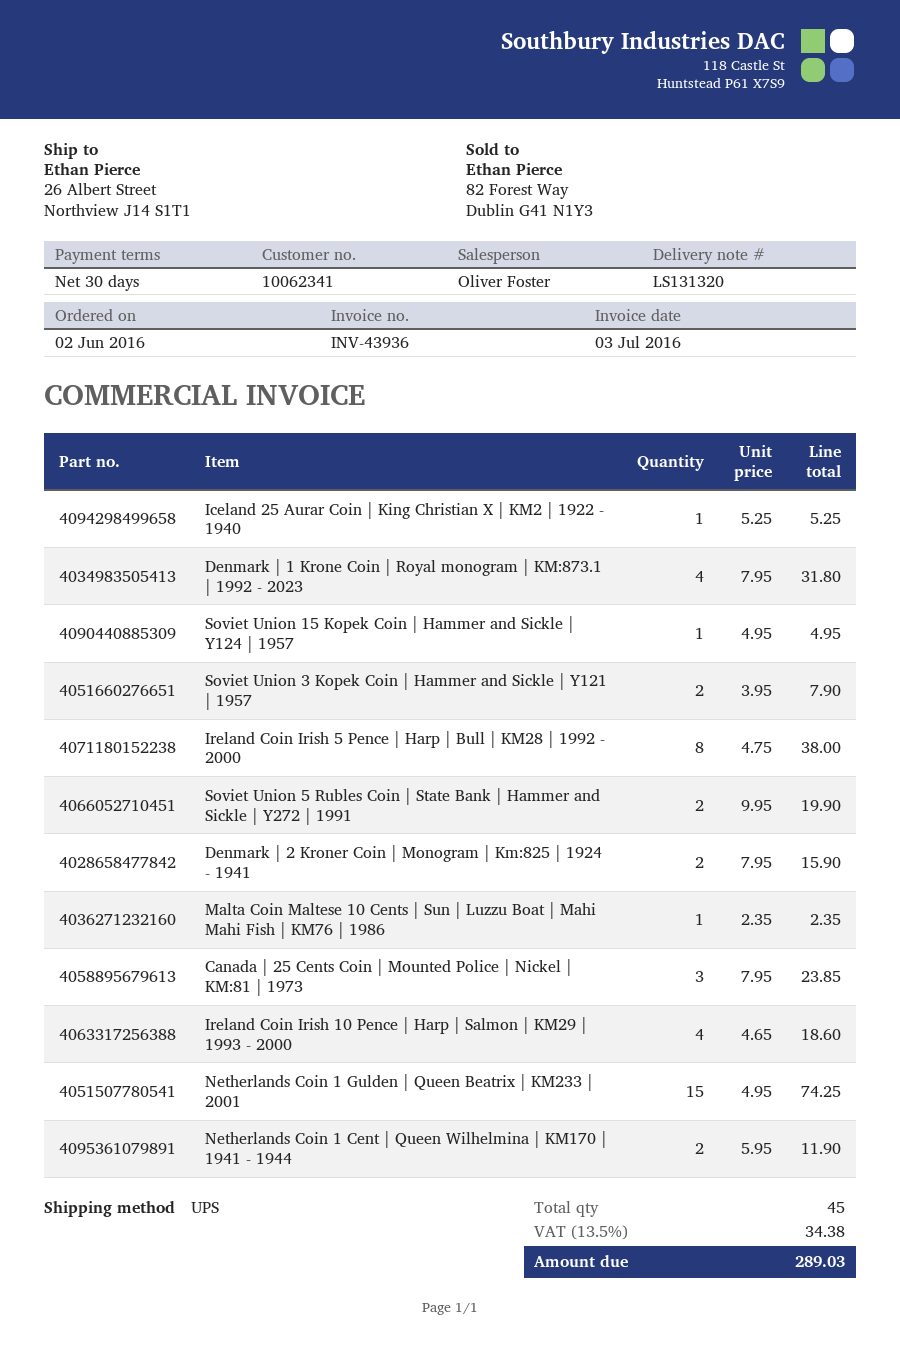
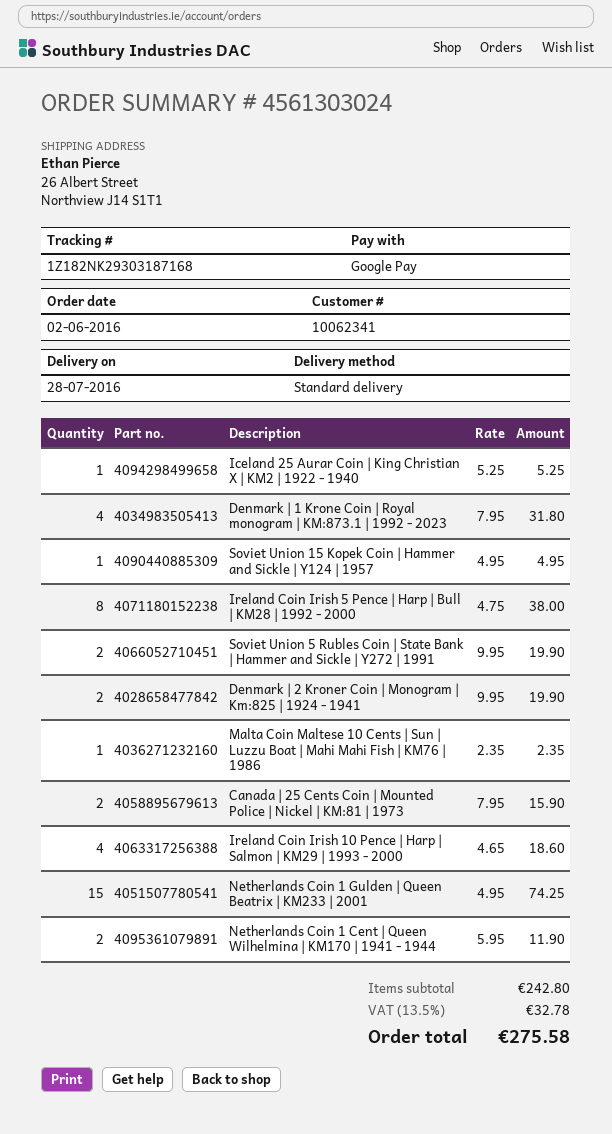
shipping method: UPS -> standard
Soviet Union 3 Kopek Coin | Hammer and Sickle | Y121 | 1957: 2 x 3.95 = 7.90 -> none
Denmark | 2 Kroner Coin | Monogram | Km:825 | 1924 - 1941: 2 x 7.95 = 15.90 -> 2 x 9.95 = 19.90
Canada | 25 Cents Coin | Mounted Police | Nickel | KM:81 | 1973: 3 x 7.95 = 23.85 -> 2 x 7.95 = 15.90
tax: 13.5% = 34.38 -> 13.5% = 32.78
total: 289.03 -> 275.58

